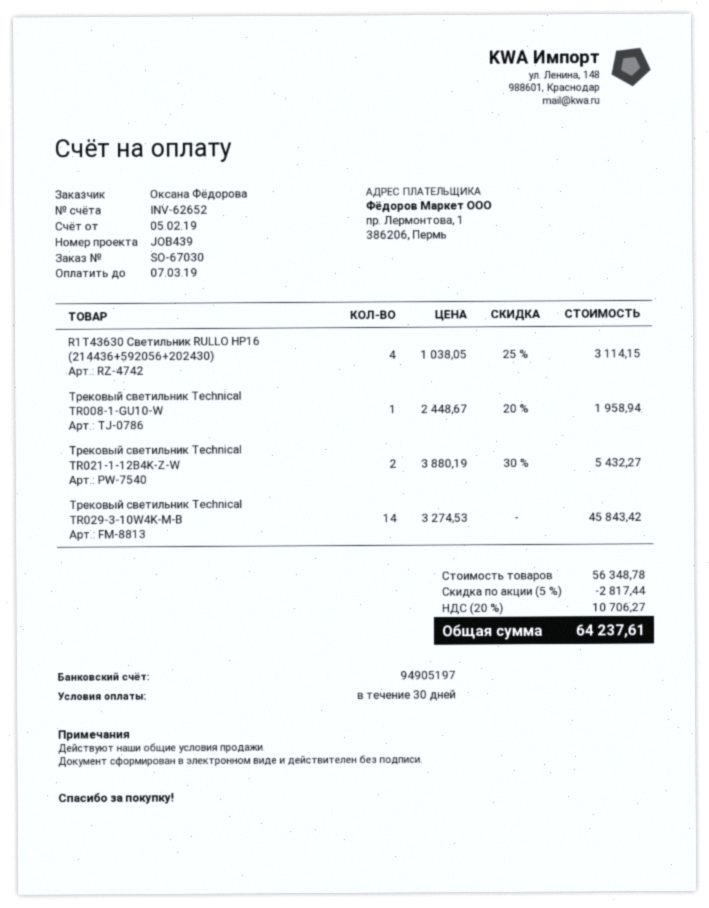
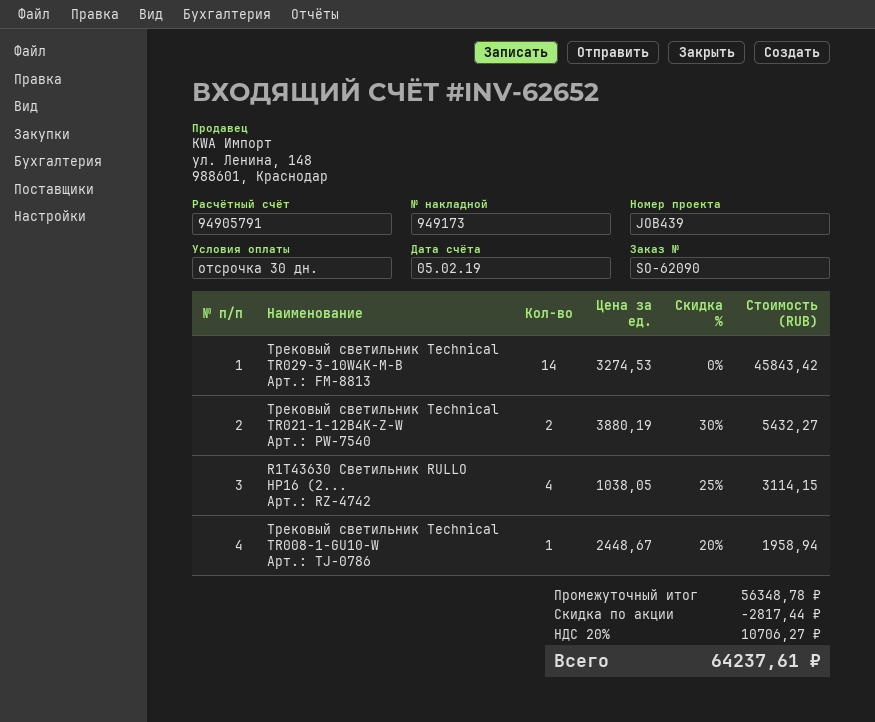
order number: SO-67030 -> SO-62090
bank account: 94905197 -> 94905791

